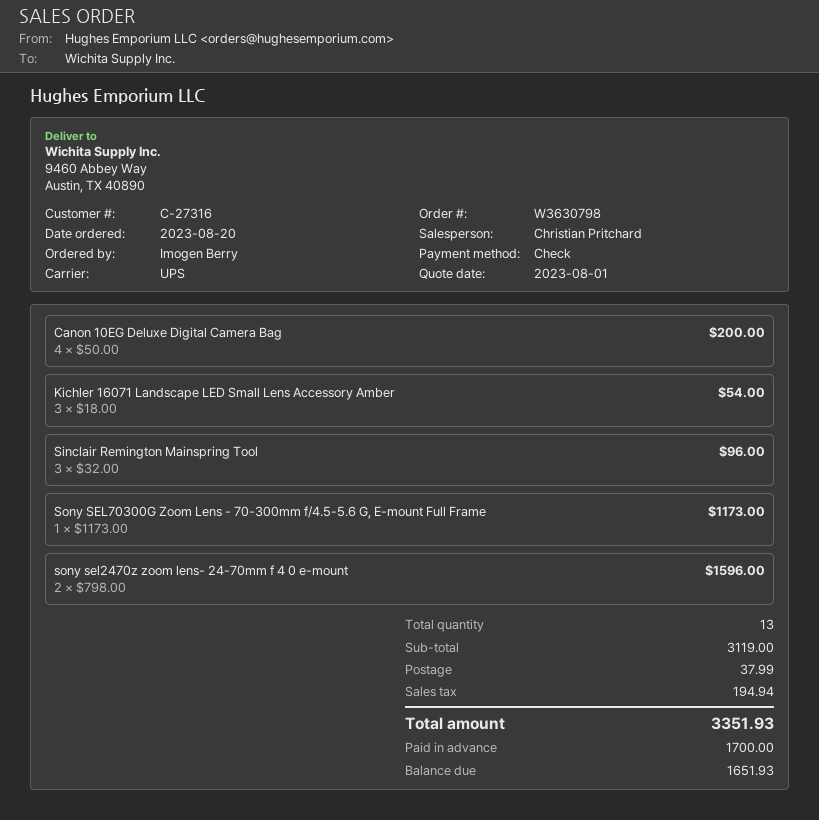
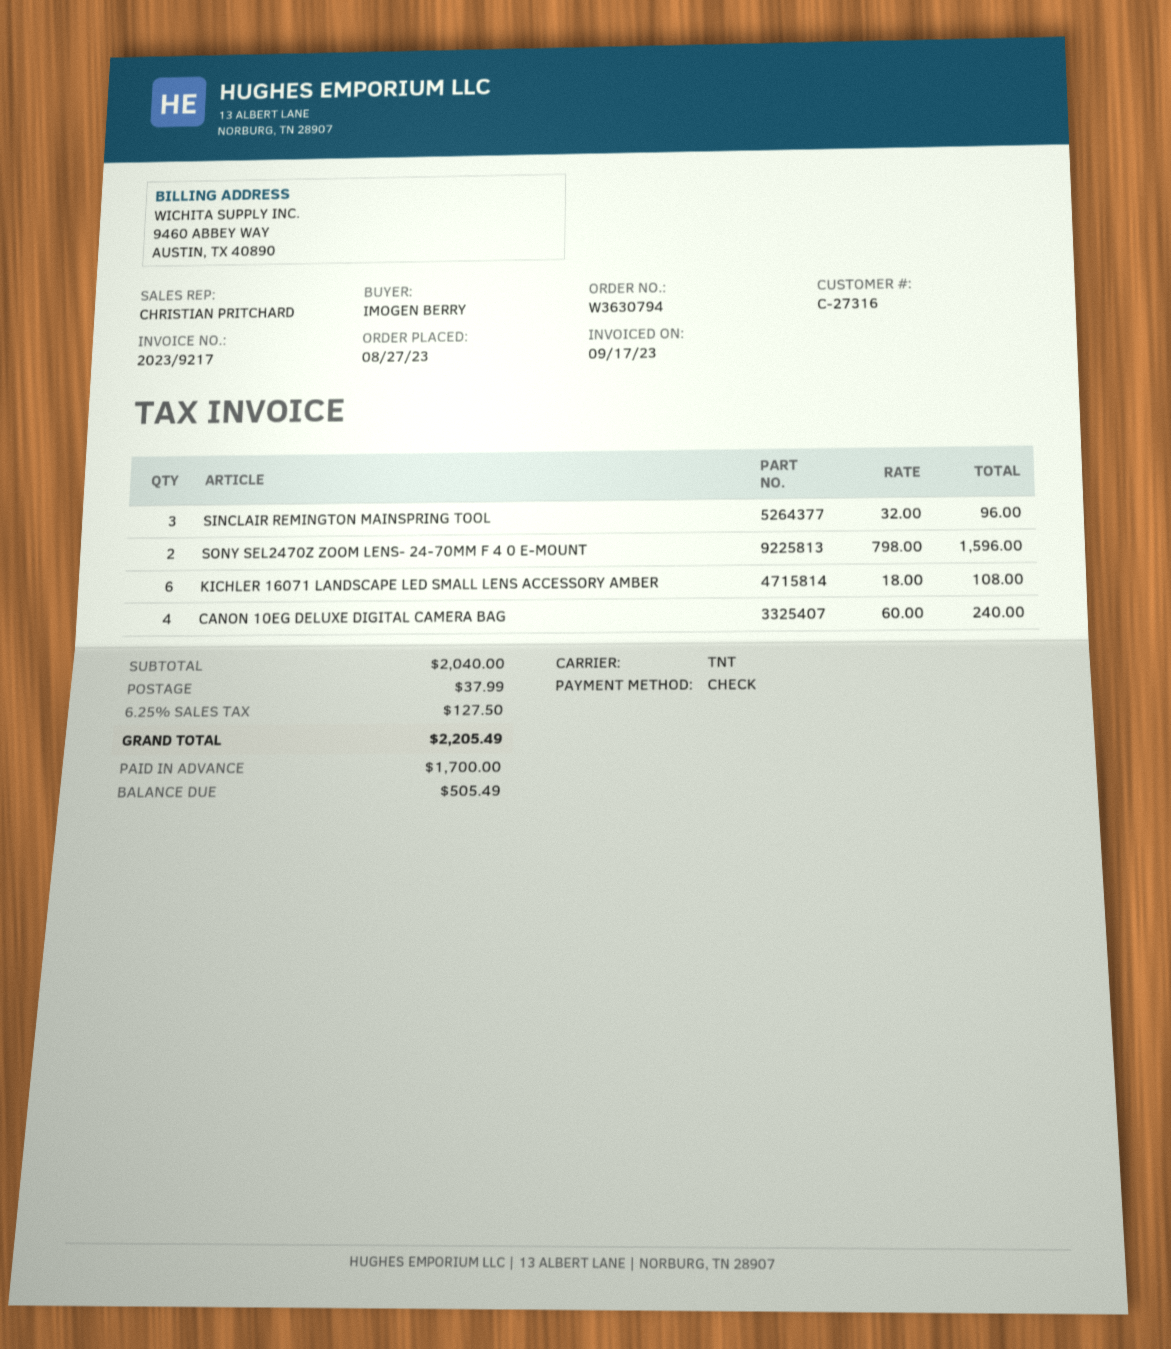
order number: W3630798 -> W3630794
order date: 2023-08-20 -> 2023-08-27
shipping method: UPS -> TNT
Canon 10EG Deluxe Digital Camera Bag: 4 x 50.00 = 200.00 -> 4 x 60.00 = 240.00
Kichler 16071 Landscape LED Small Lens Accessory Amber: 3 x 18.00 = 54.00 -> 6 x 18.00 = 108.00
Sony SEL70300G Zoom Lens - 70-300mm f/4.5-5.6 G, E-mount Full Frame: 1 x 1173.00 = 1173.00 -> none
subtotal: 3119.00 -> 2040.00
tax: 194.94 -> 127.50
total: 3351.93 -> 2205.49
balance: 1651.93 -> 505.49

